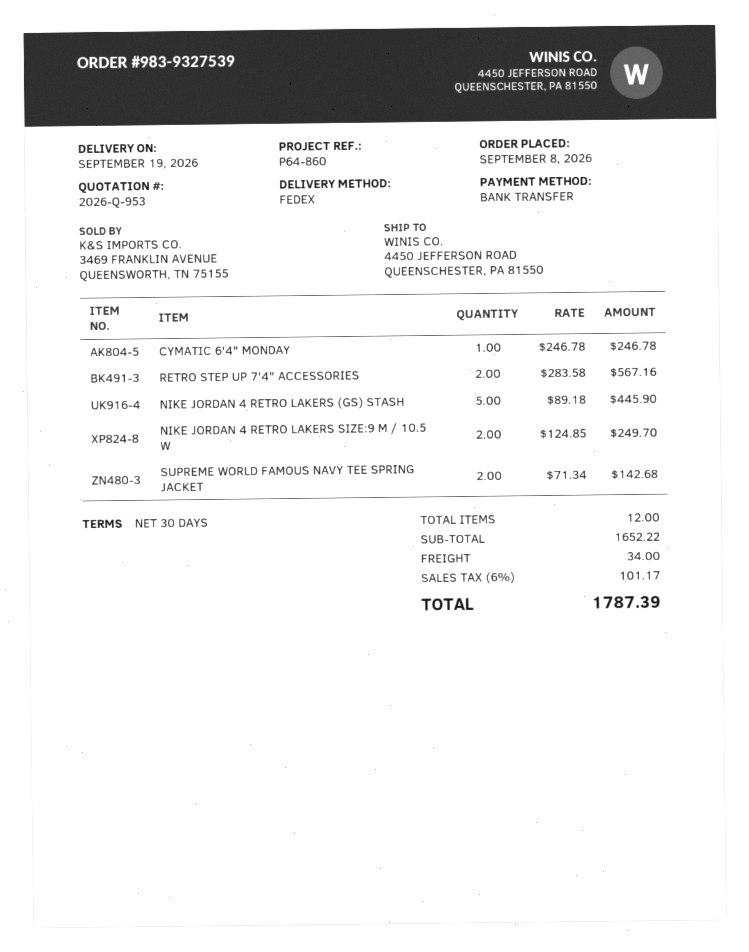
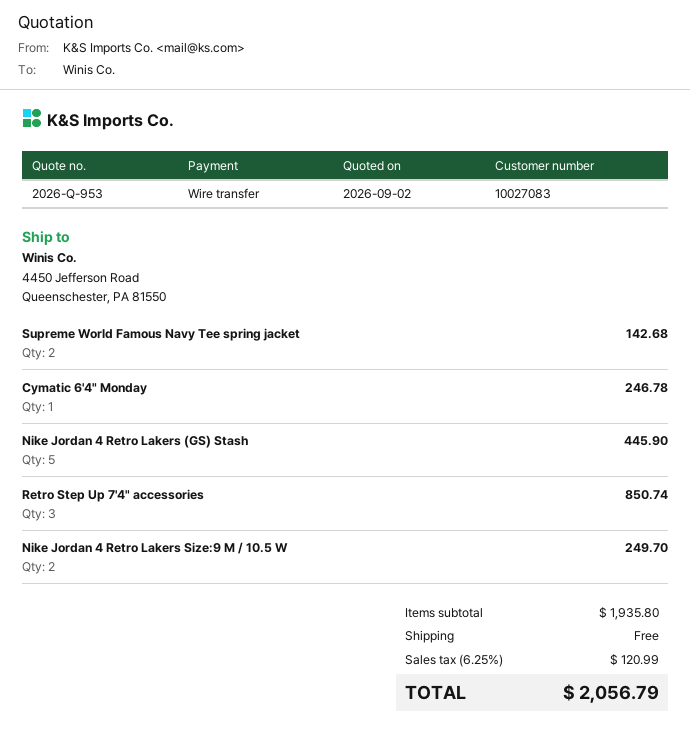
RETRO STEP UP 7'4" ACCESSORIES: 2 for 567.16 -> 3 for 850.74
subtotal: 1652.22 -> 1935.80
shipping: 34.00 -> 0.00
tax: 6% = 101.17 -> 6.25% = 120.99
total: 1787.39 -> 2056.79

